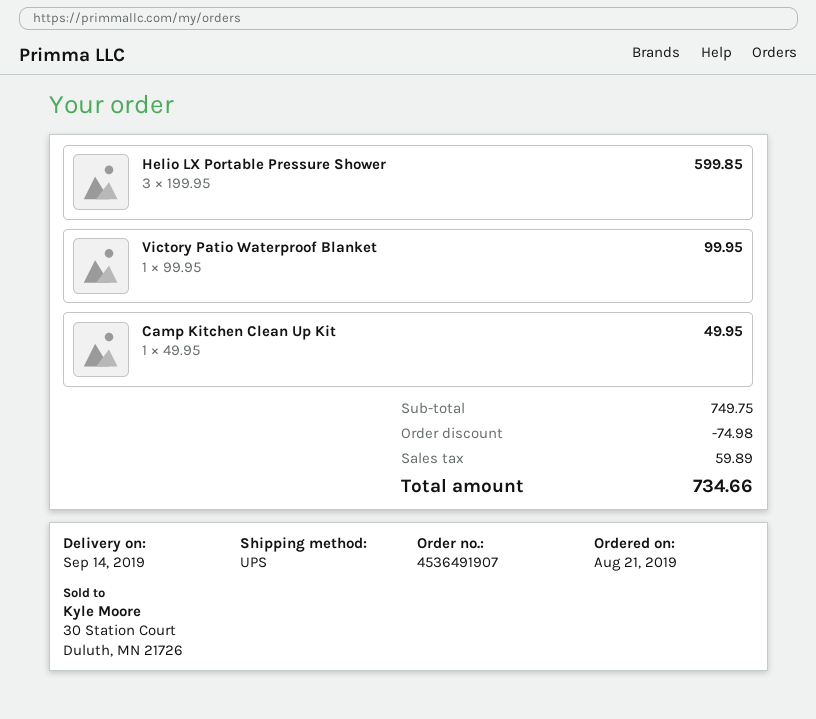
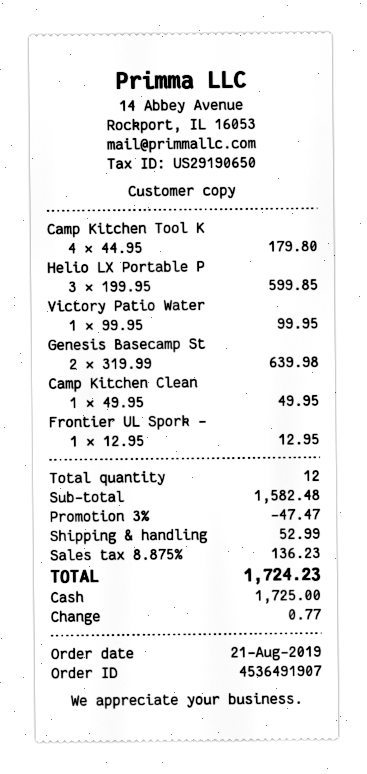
Camp Kitchen Tool K: none -> 4 x 44.95 = 179.80
Genesis Basecamp St: none -> 2 x 319.99 = 639.98
Frontier UL Spork -: none -> 1 x 12.95 = 12.95
subtotal: 749.75 -> 1582.48
discount: 74.98 -> 47.47
shipping: none -> 52.99
tax: 59.89 -> 136.23
total: 734.66 -> 1724.23

